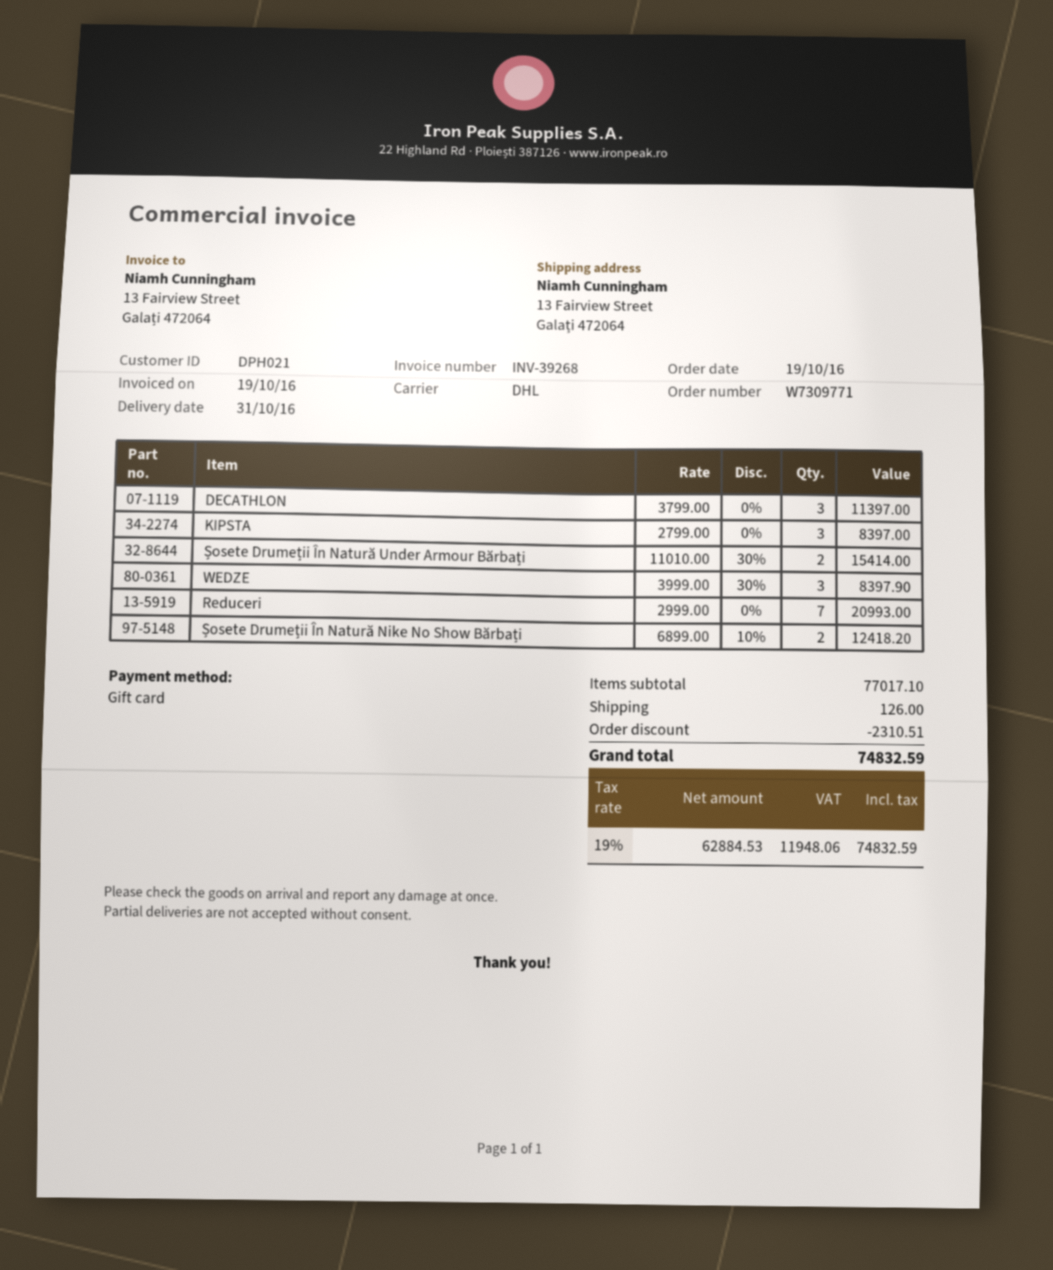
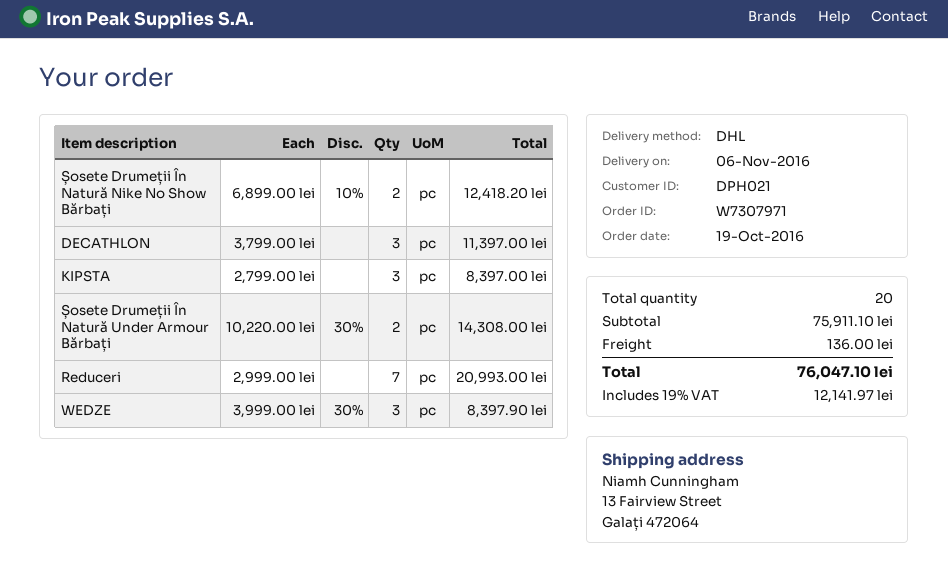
order number: W7309771 -> W7307971
delivery date: 2016-10-31 -> 2016-11-06
Șosete Drumeții În Natură Under Armour Bărbați: 2 x 11010.00 - 30% = 15414.00 -> 2 x 10220.00 - 30% = 14308.00
subtotal: 77017.10 -> 75911.10
discount: 2310.51 -> none
shipping: 126.00 -> 136.00
tax: 19% = 11948.06 -> 19% = 12141.97
total: 74832.59 -> 76047.10

